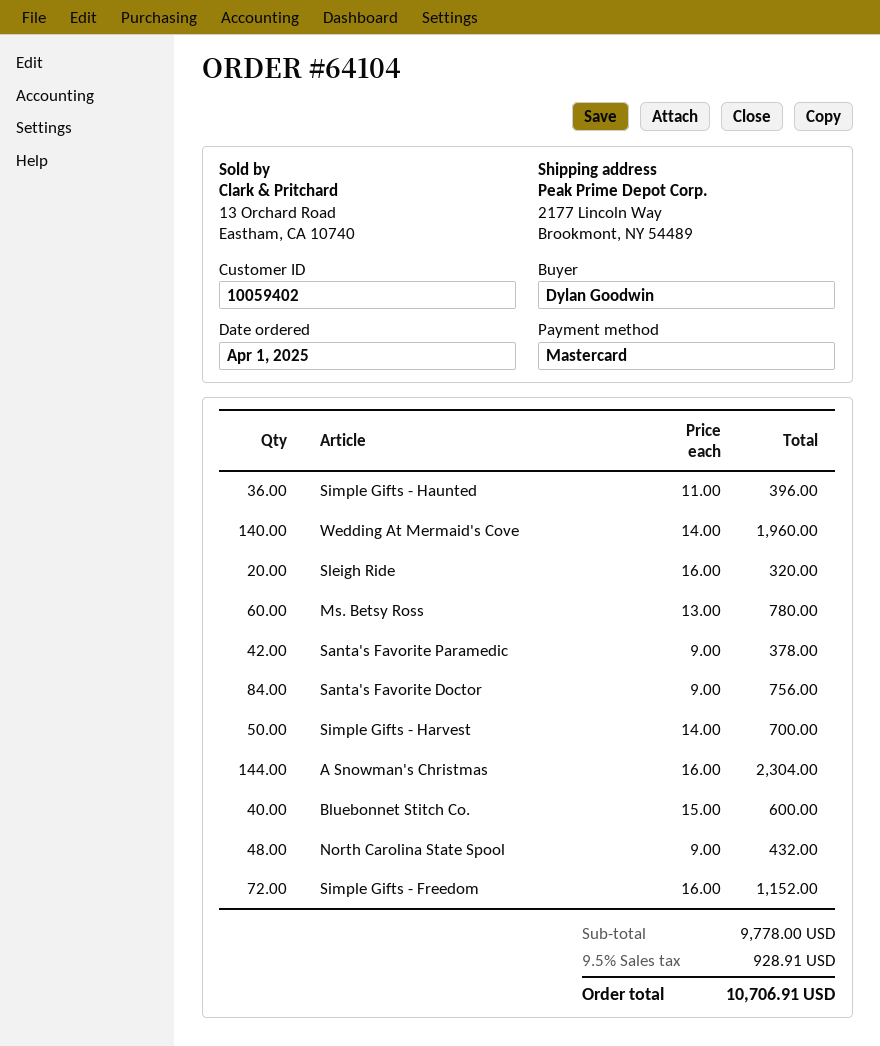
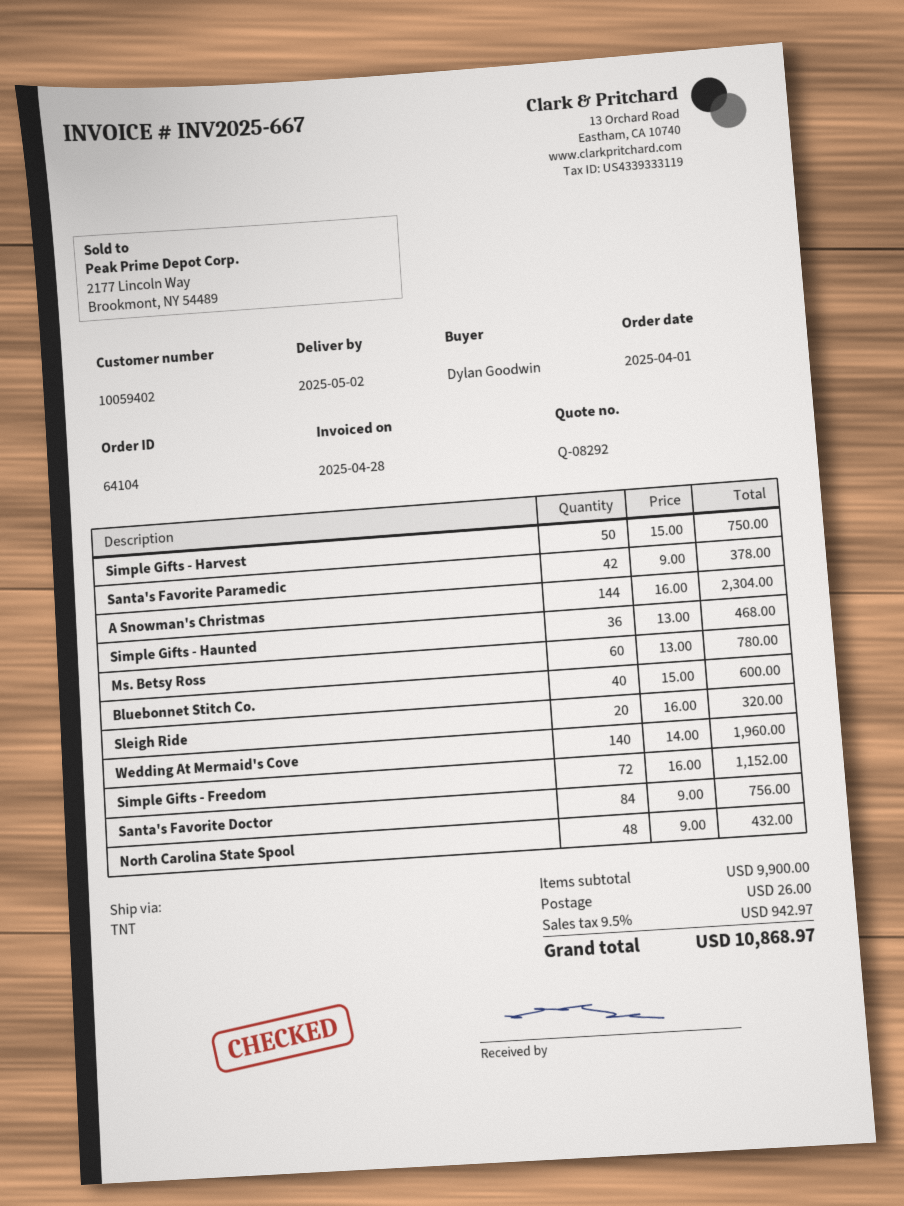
Simple Gifts - Haunted: 36 x 11.00 = 396.00 -> 36 x 13.00 = 468.00
Simple Gifts - Harvest: 50 x 14.00 = 700.00 -> 50 x 15.00 = 750.00
subtotal: 9778.00 -> 9900.00
shipping: none -> 26.00
tax: 9.5% = 928.91 -> 9.5% = 942.97
total: 10706.91 -> 10868.97

